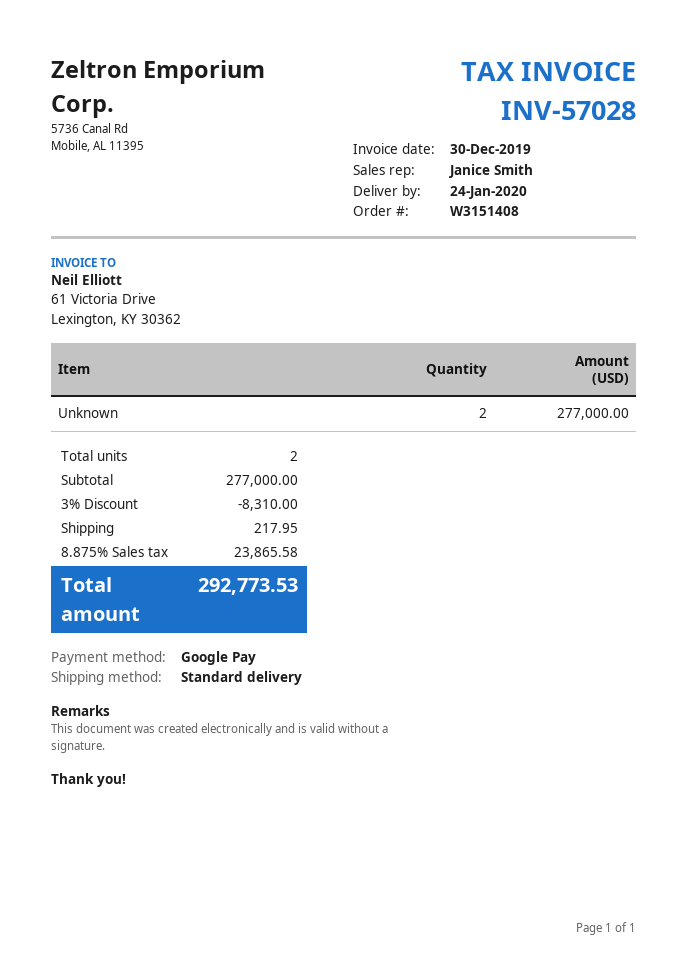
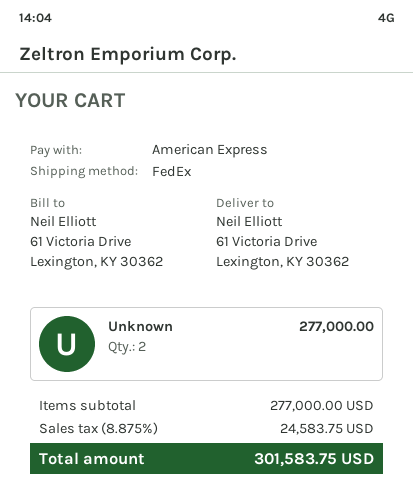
payment method: Google Pay -> American Express
shipping method: standard -> FedEx
discount: 3% = 8310.00 -> none
shipping: 217.95 -> none
tax: 8.875% = 23865.58 -> 8.875% = 24583.75
total: 292773.53 -> 301583.75

